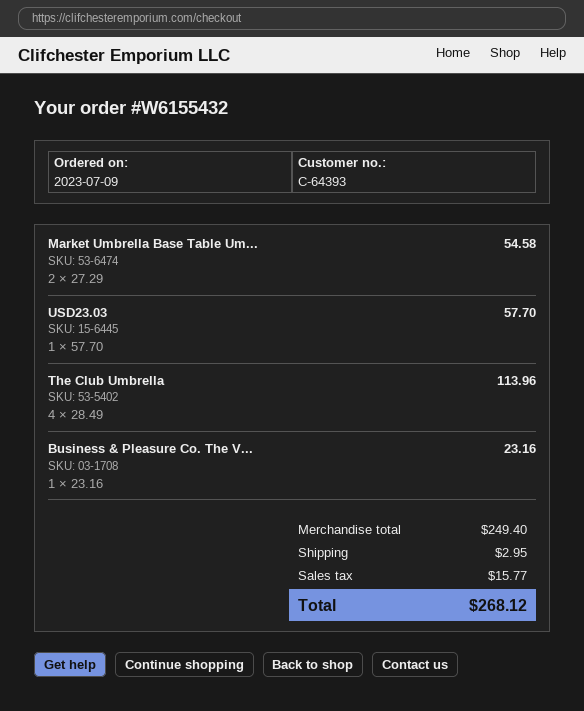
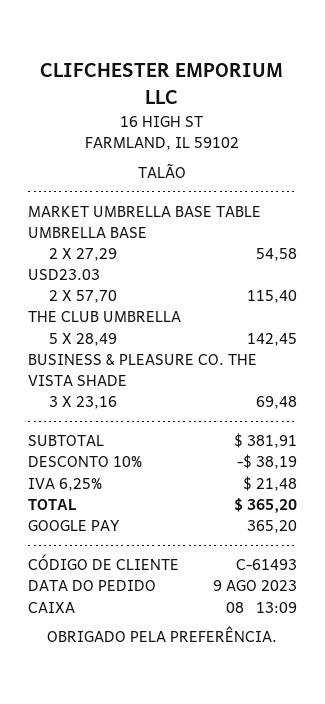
order date: 2023-07-09 -> 2023-08-09
customer number: C-64393 -> C-61493
USD23.03: 1 x 57.70 = 57.70 -> 2 x 57.70 = 115.40
The Club Umbrella: 4 x 28.49 = 113.96 -> 5 x 28.49 = 142.45
Business & Pleasure Co. The V...: 1 x 23.16 = 23.16 -> 3 x 23.16 = 69.48
subtotal: 249.40 -> 381.91
discount: none -> 10% = 38.19
shipping: 2.95 -> none
tax: 15.77 -> 21.48
total: 268.12 -> 365.20

